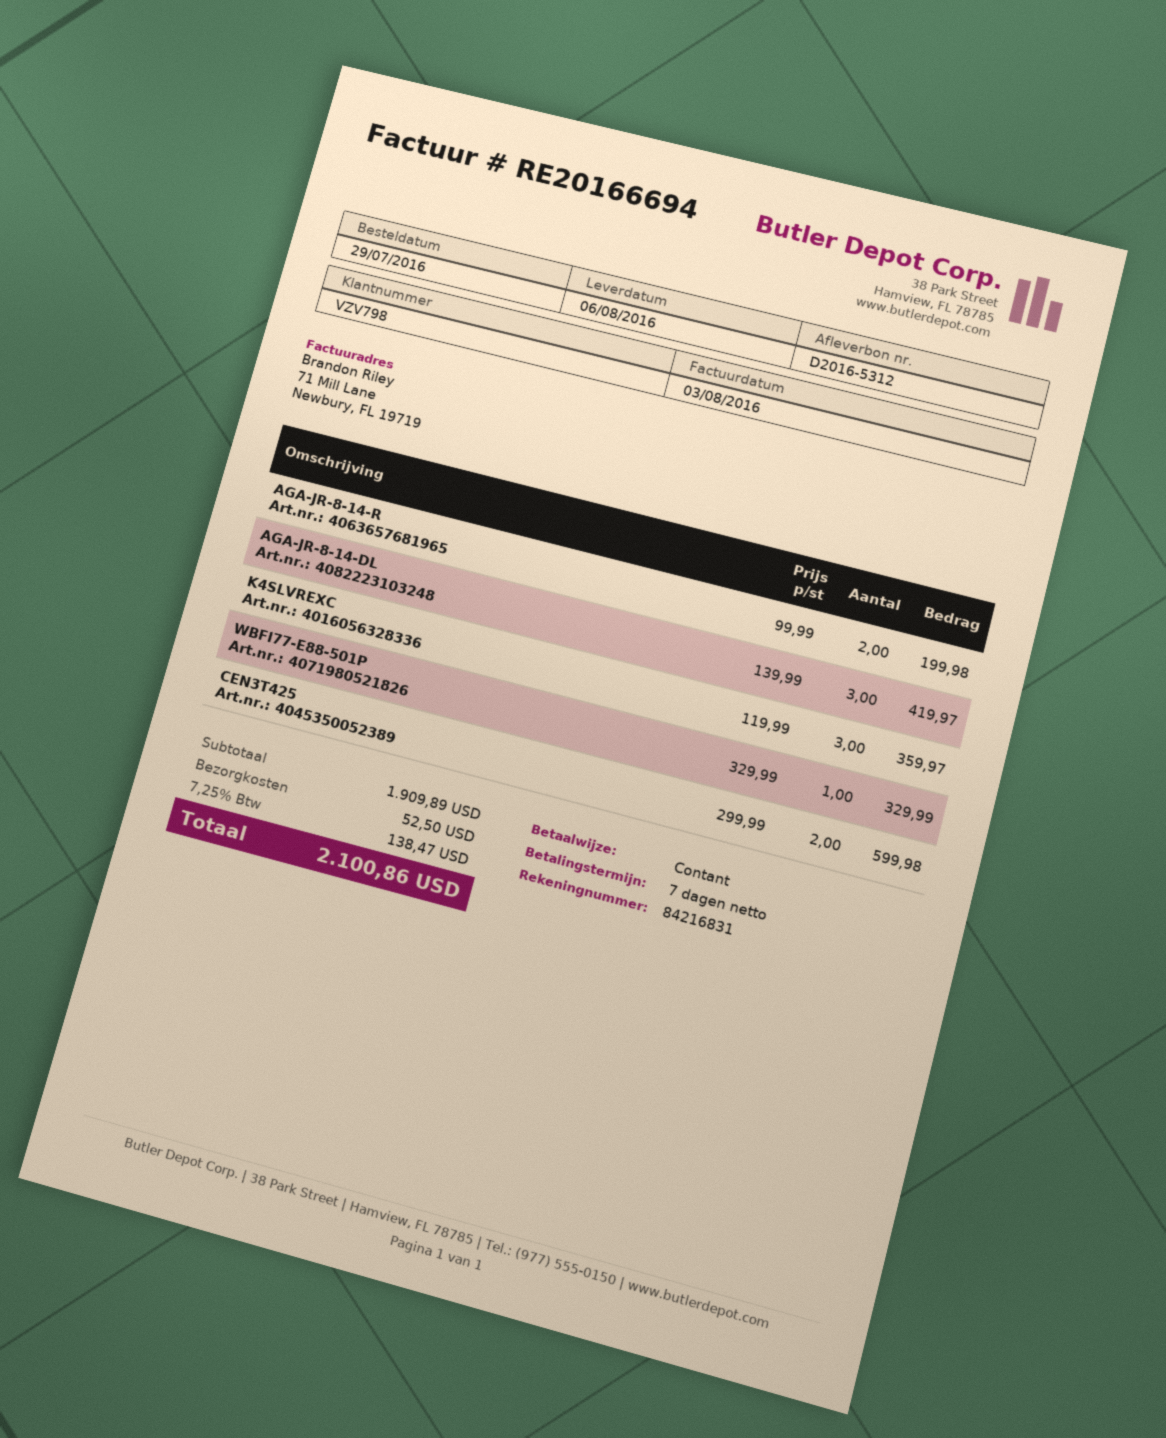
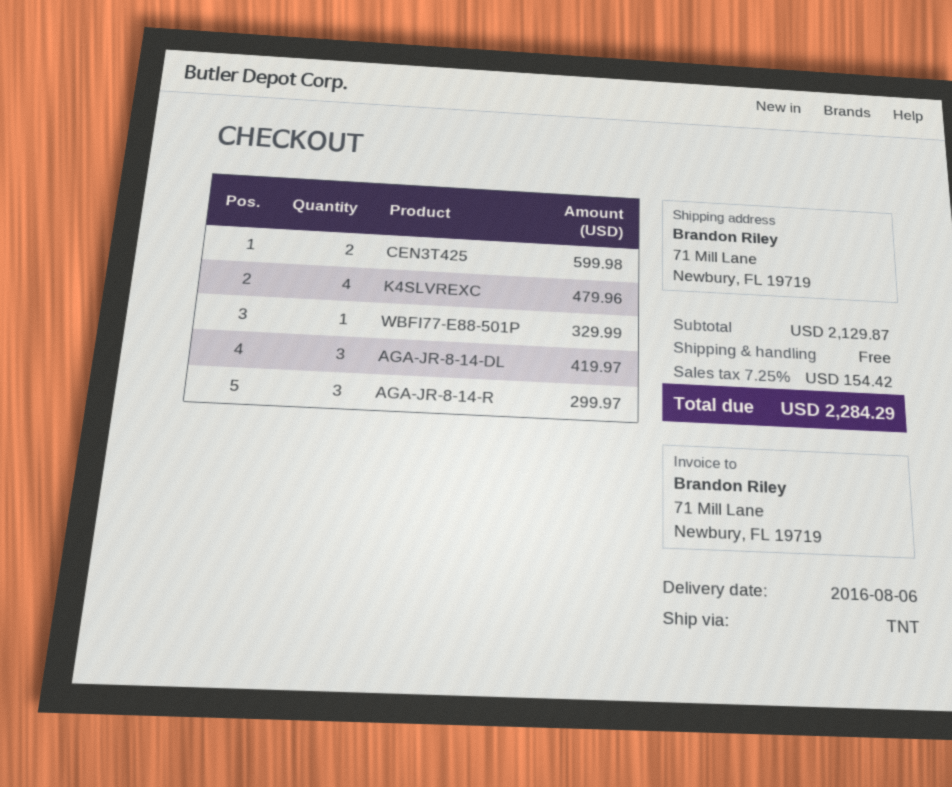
AGA-JR-8-14-R: 2 for 199.98 -> 3 for 299.97
K4SLVREXC: 3 for 359.97 -> 4 for 479.96
subtotal: 1909.89 -> 2129.87
shipping: 52.50 -> 0.00
tax: 7.25% = 138.47 -> 7.25% = 154.42
total: 2100.86 -> 2284.29

